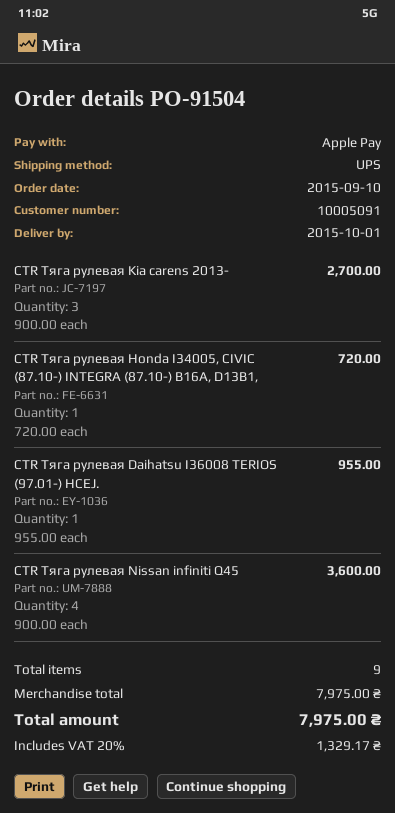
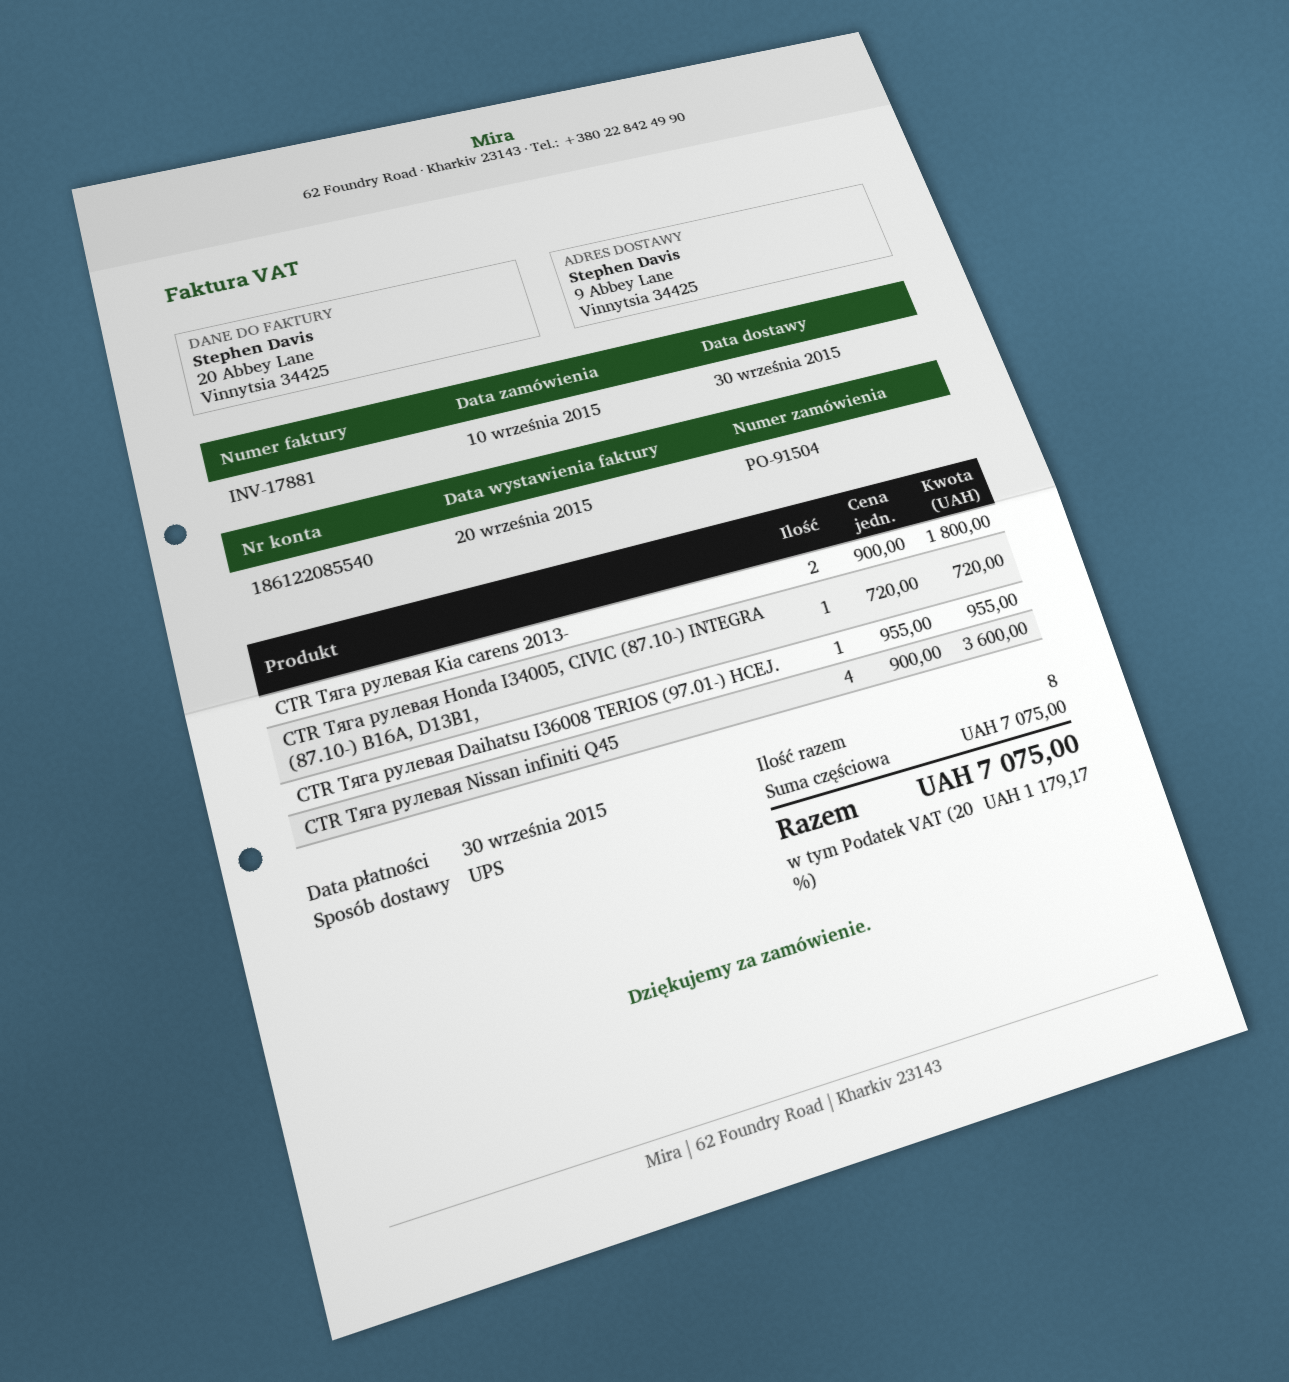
delivery date: 2015-10-01 -> 2015-09-30
CTR Тяга рулевая Kia carens 2013-: 3 x 900.00 = 2700.00 -> 2 x 900.00 = 1800.00
total quantity: 9 -> 8
subtotal: 7975.00 -> 7075.00
tax: 20% = 1329.17 -> 20% = 1179.17
total: 7975.00 -> 7075.00

